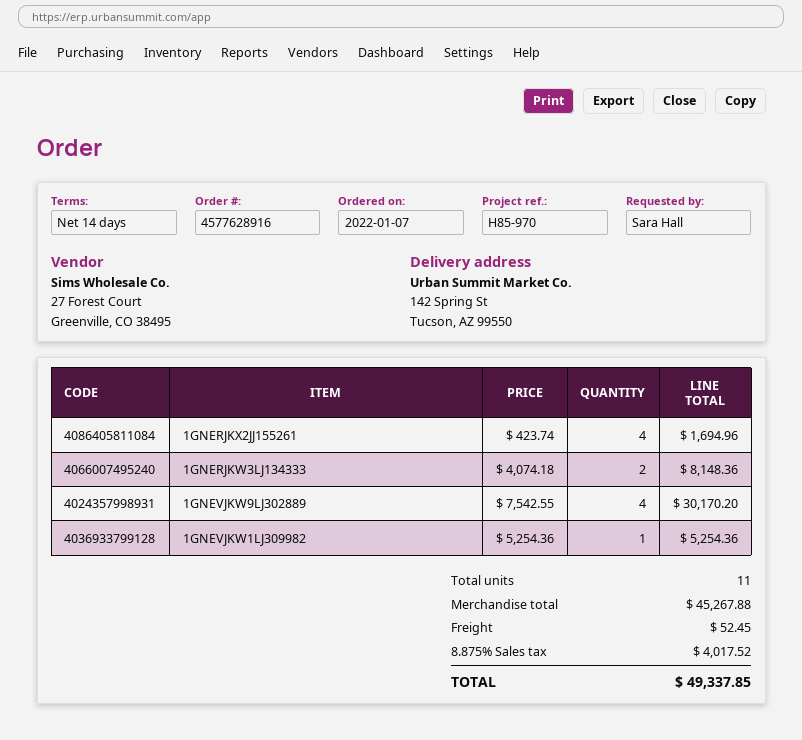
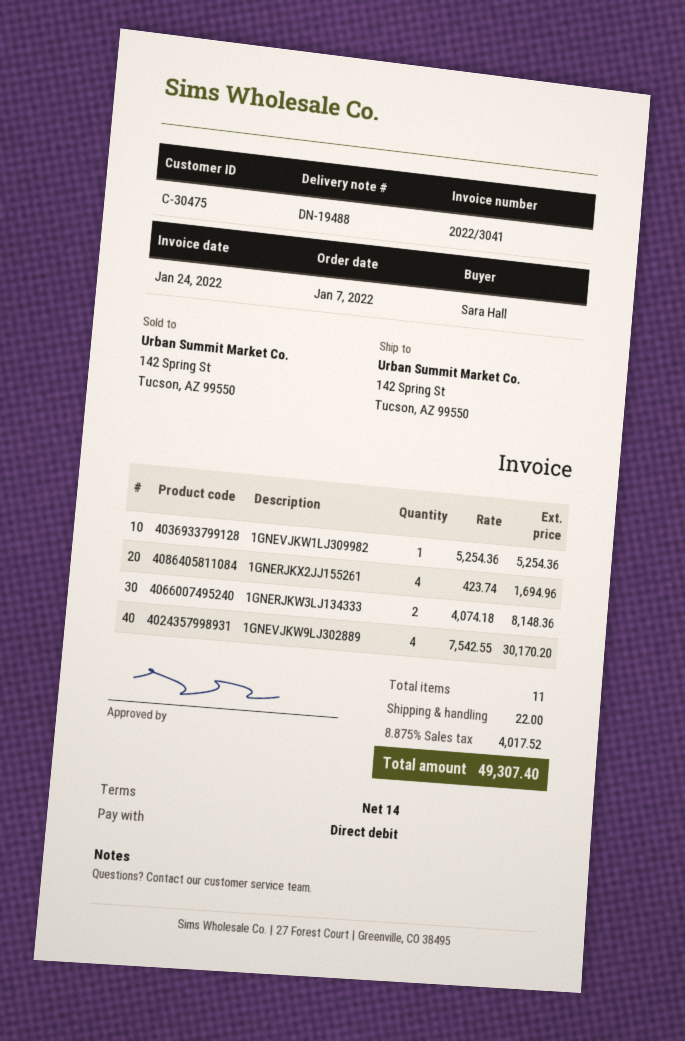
shipping: 52.45 -> 22.00
total: 49337.85 -> 49307.40

